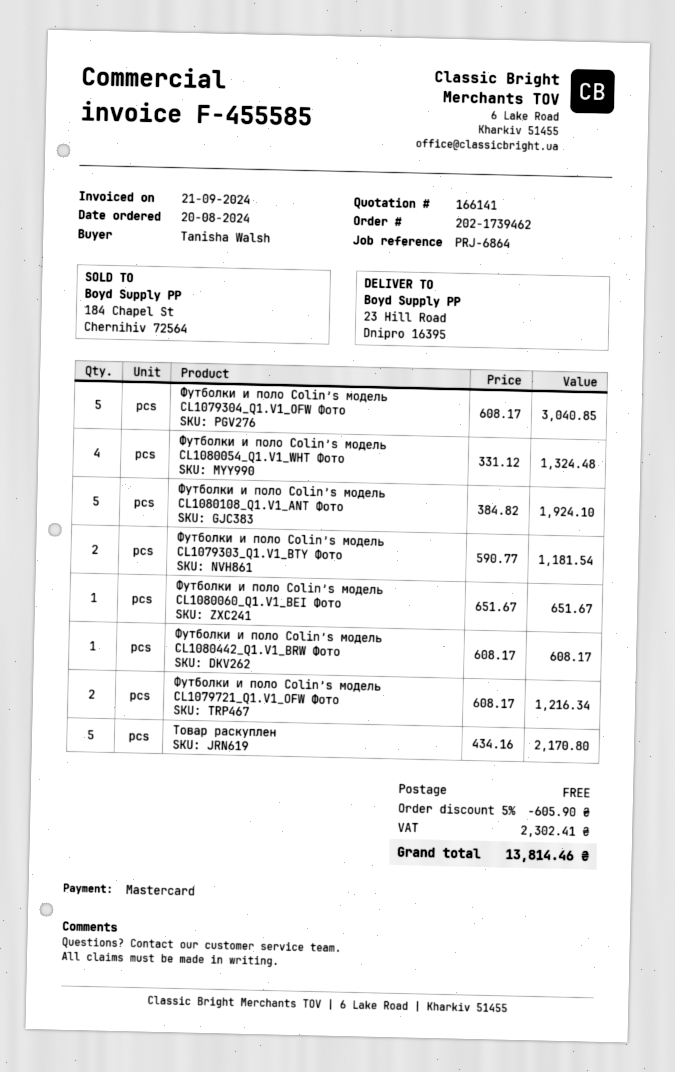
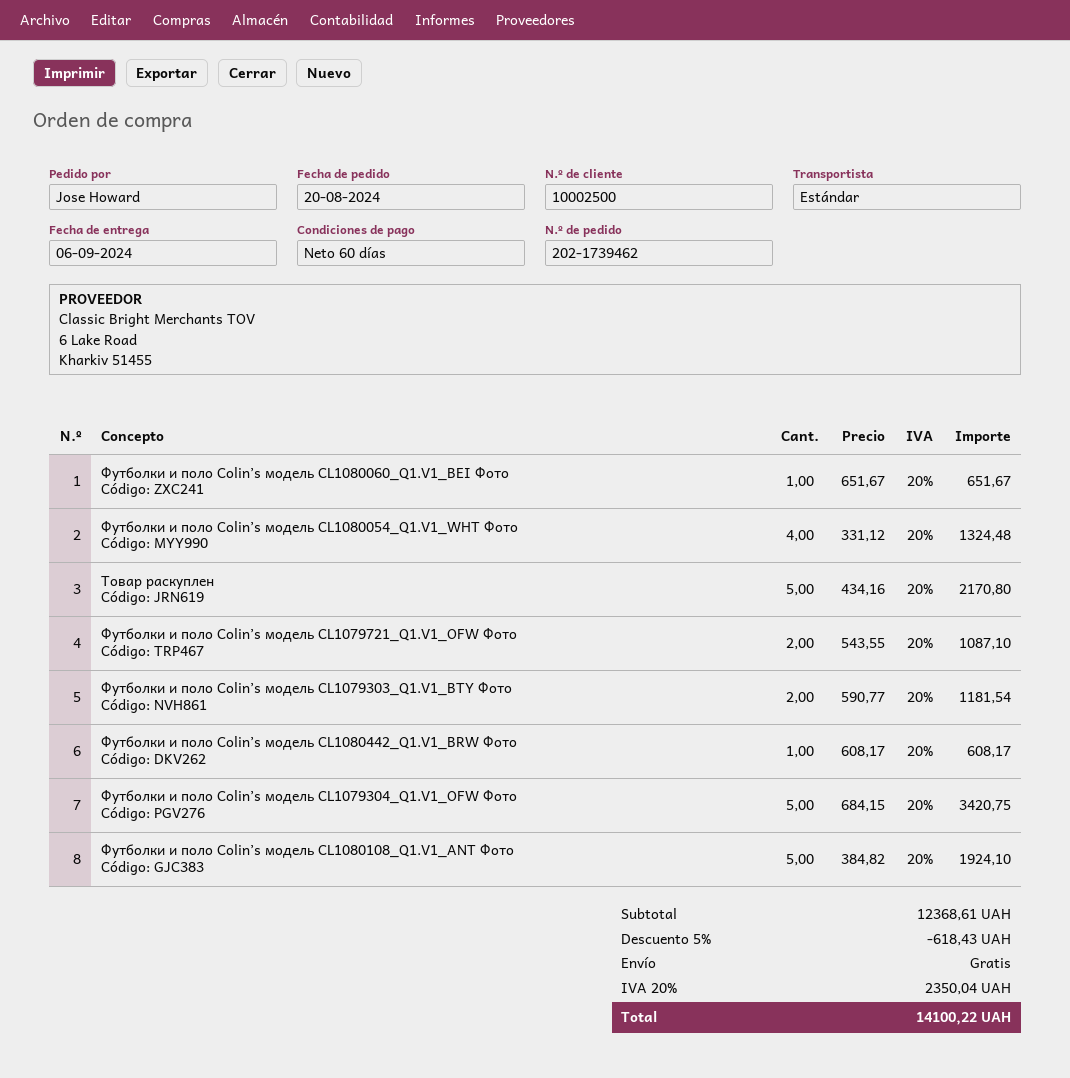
ordered by: Tanisha Walsh -> Jose Howard
Футболки и поло Colin’s модель CL1079304_Q1.V1_OFW Фото: 5 x 608.17 = 3040.85 -> 5 x 684.15 = 3420.75
Футболки и поло Colin’s модель CL1079721_Q1.V1_OFW Фото: 2 x 608.17 = 1216.34 -> 2 x 543.55 = 1087.10
discount: 5% = 605.90 -> 5% = 618.43
tax: 2302.41 -> 2350.04
total: 13814.46 -> 14100.22

